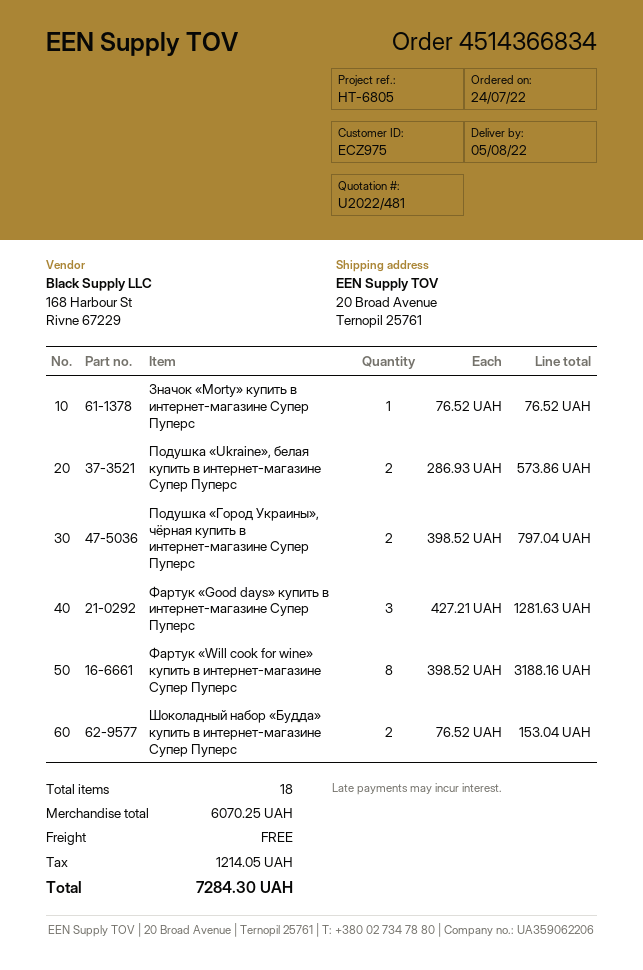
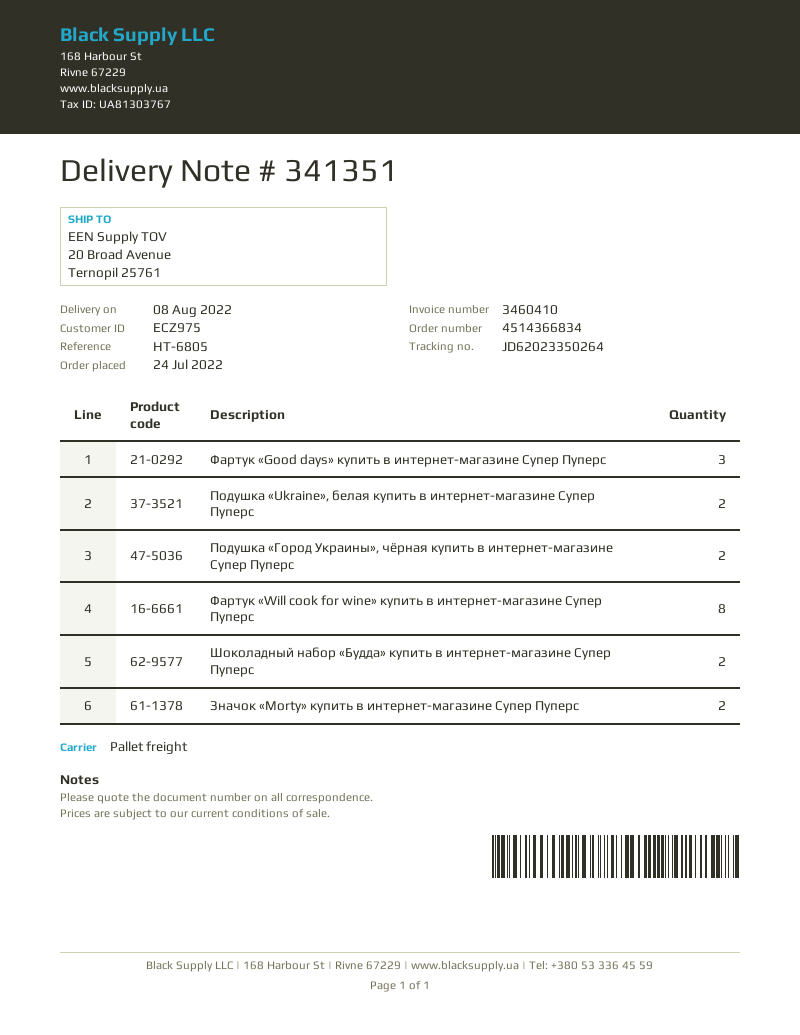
delivery date: 2022-08-05 -> 2022-08-08
Значок «Morty» купить в интернет-магазине Супер Пуперс: 1 -> 2

